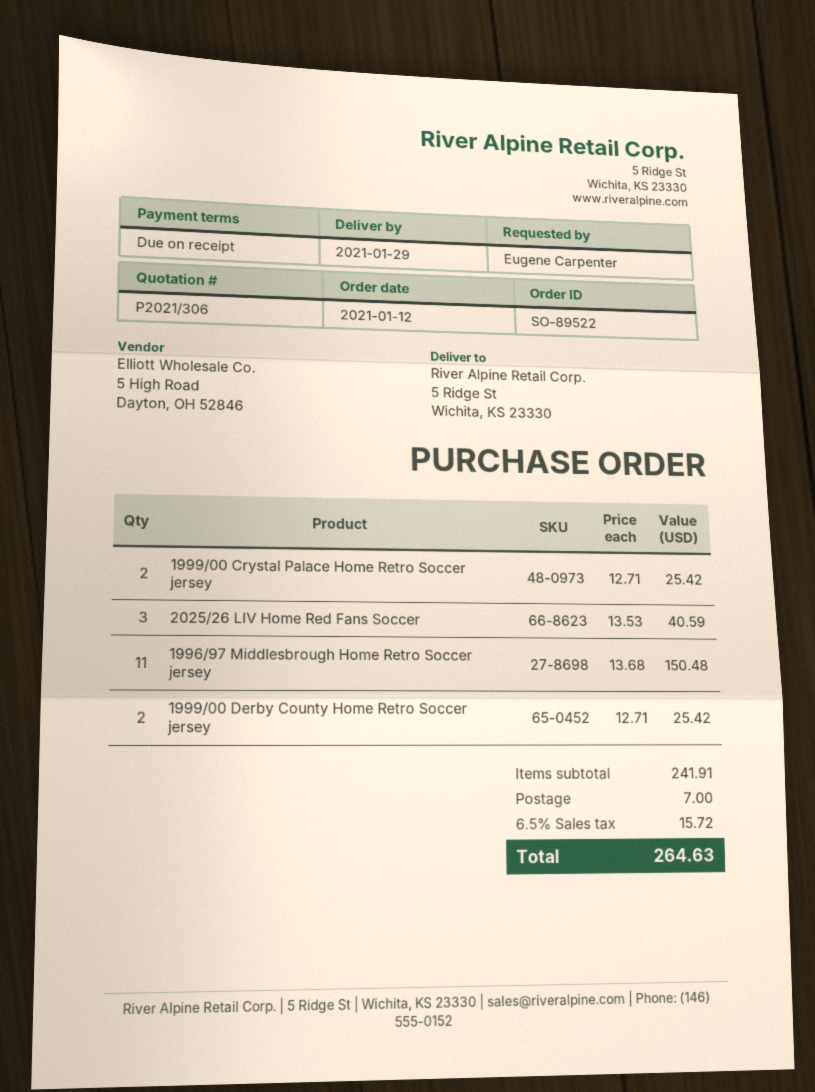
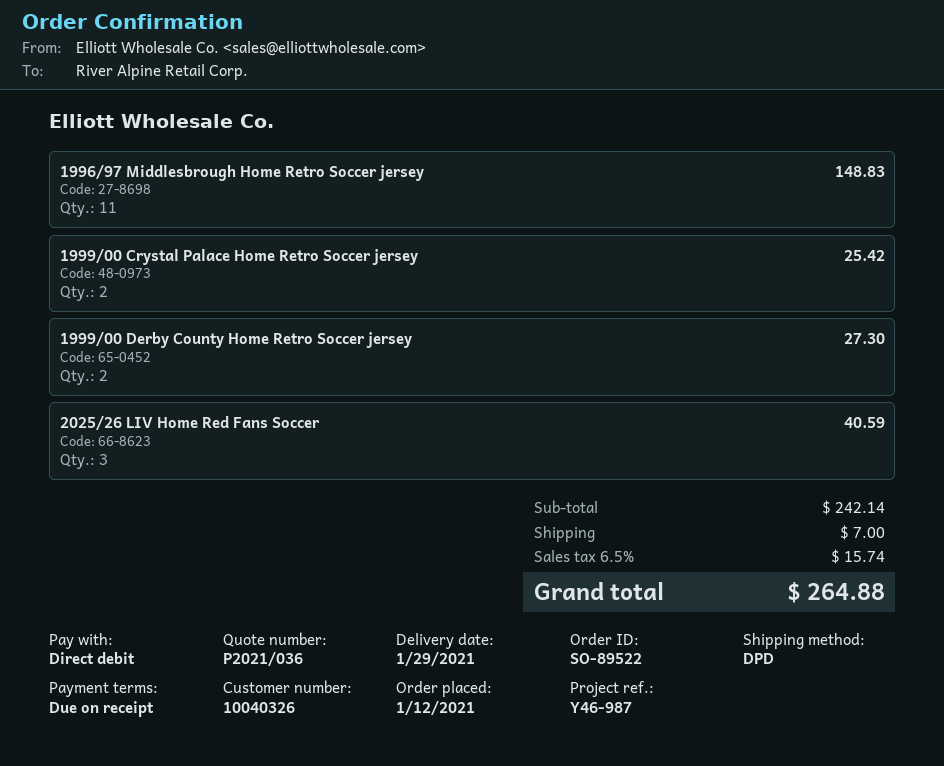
quote number: P2021/306 -> P2021/036
1996/97 Middlesbrough Home Retro Soccer jersey: 11 for 150.48 -> 11 for 148.83
1999/00 Derby County Home Retro Soccer jersey: 2 for 25.42 -> 2 for 27.30
subtotal: 241.91 -> 242.14
tax: 6.5% = 15.72 -> 6.5% = 15.74
total: 264.63 -> 264.88

